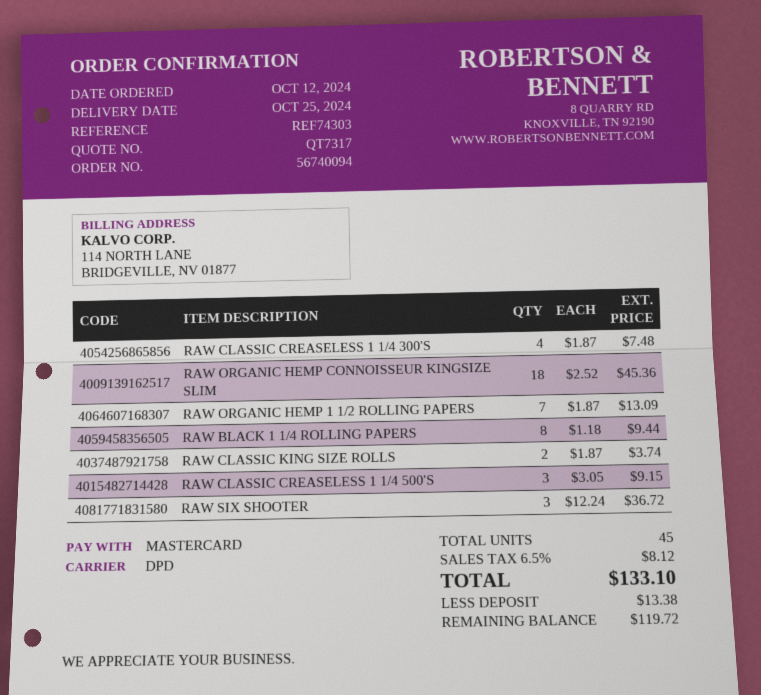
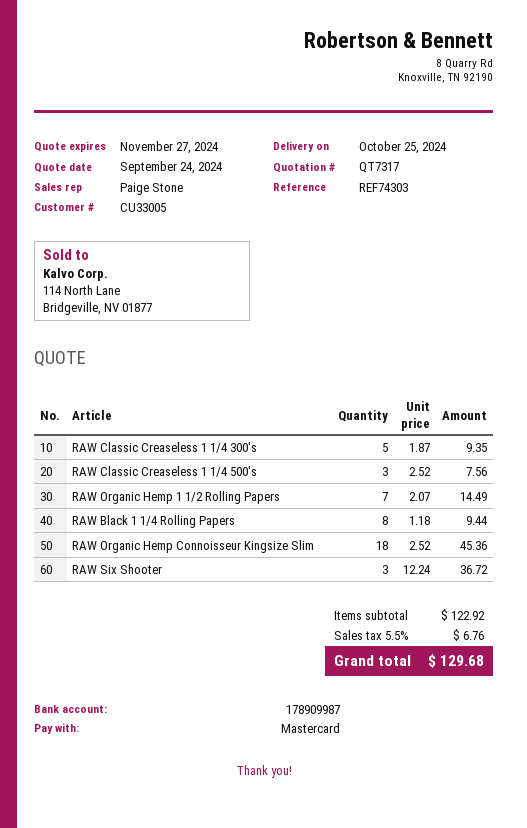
RAW CLASSIC CREASELESS 1 1/4 300'S: 4 x 1.87 = 7.48 -> 5 x 1.87 = 9.35
RAW ORGANIC HEMP 1 1/2 ROLLING PAPERS: 7 x 1.87 = 13.09 -> 7 x 2.07 = 14.49
RAW CLASSIC KING SIZE ROLLS: 2 x 1.87 = 3.74 -> none
RAW CLASSIC CREASELESS 1 1/4 500'S: 3 x 3.05 = 9.15 -> 3 x 2.52 = 7.56
tax: 6.5% = 8.12 -> 5.5% = 6.76
total: 133.10 -> 129.68

